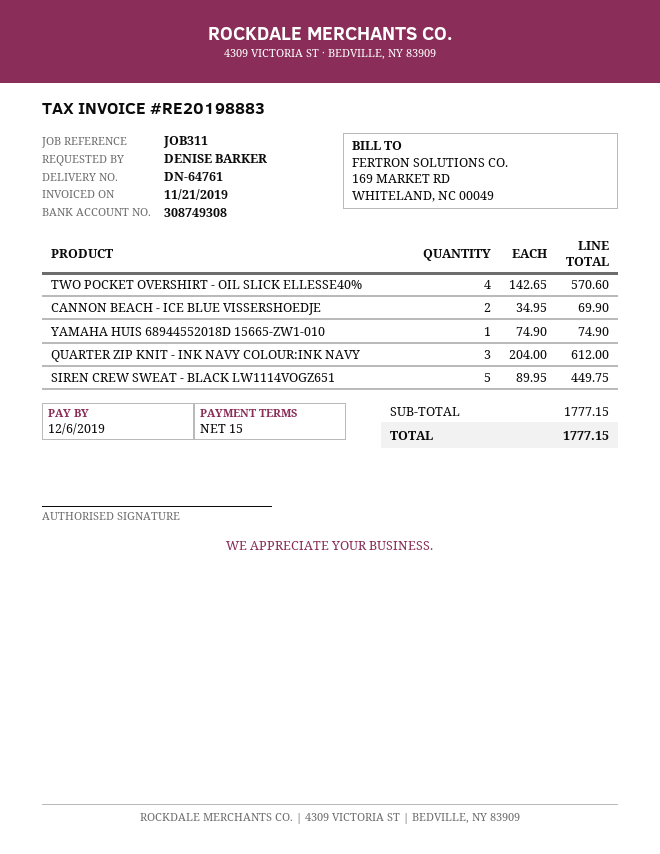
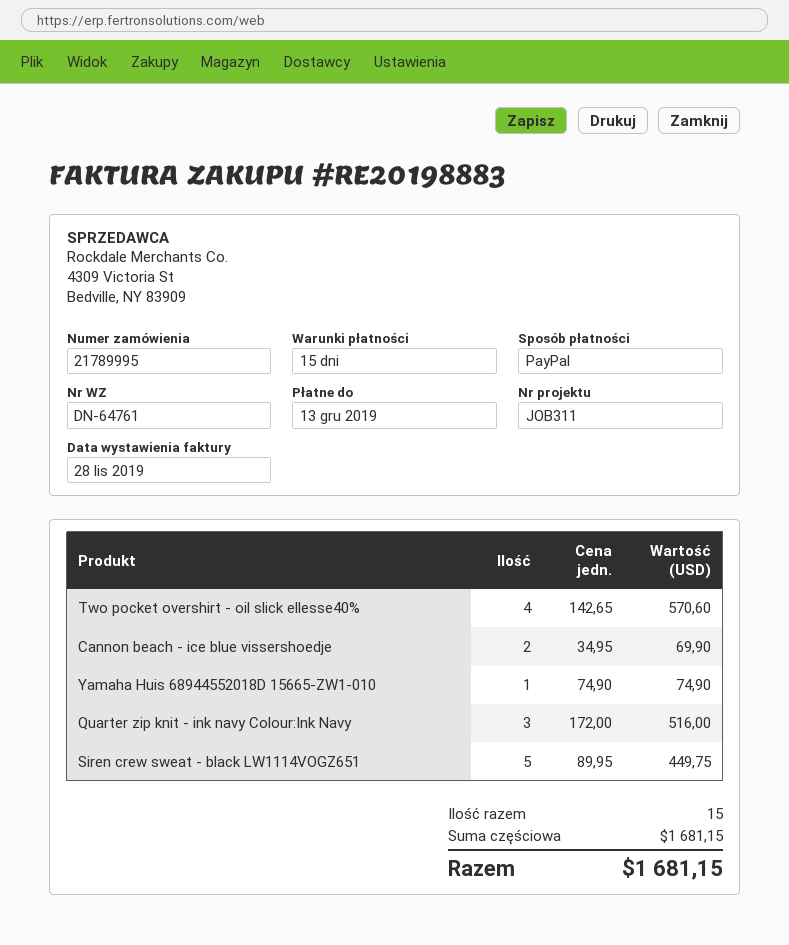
invoice date: 2019-11-21 -> 2019-11-28
due date: 2019-12-06 -> 2019-12-13
QUARTER ZIP KNIT - INK NAVY COLOUR:INK NAVY: 3 x 204.00 = 612.00 -> 3 x 172.00 = 516.00
subtotal: 1777.15 -> 1681.15
total: 1777.15 -> 1681.15

